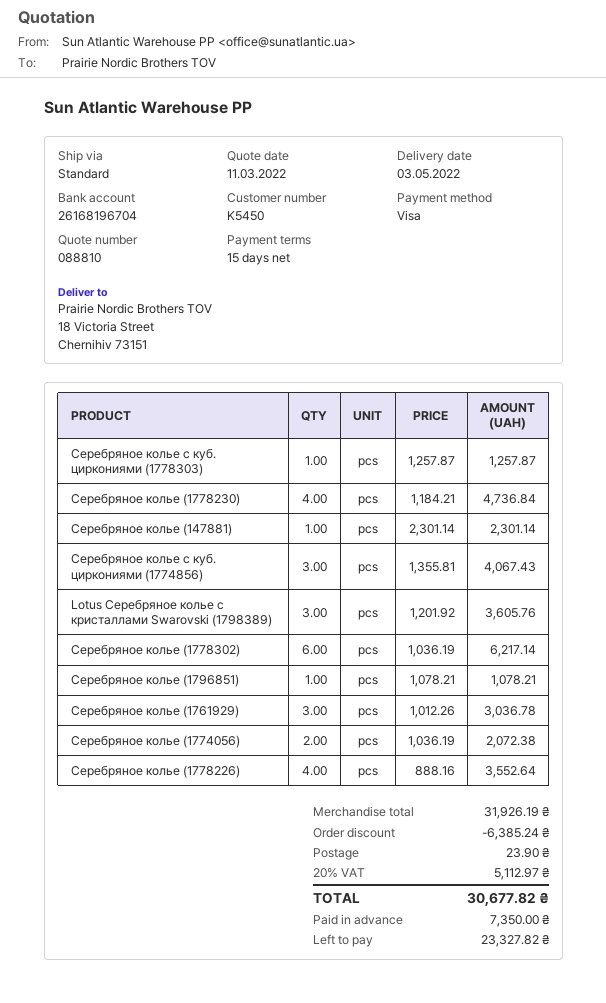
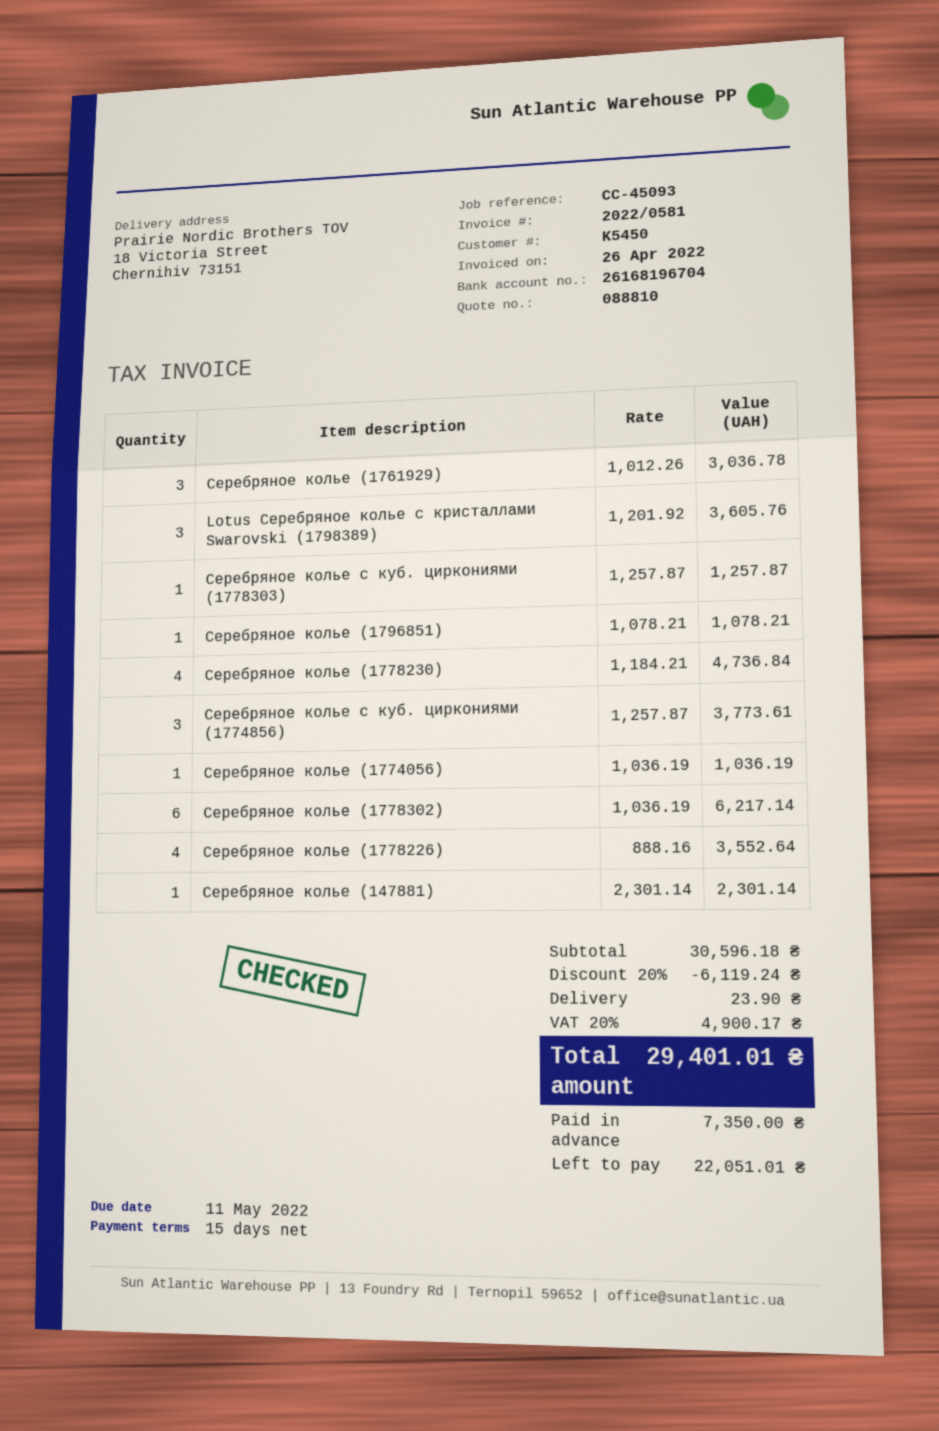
Серебряное колье с куб. циркониями (1774856): 3 x 1355.81 = 4067.43 -> 3 x 1257.87 = 3773.61
Серебряное колье (1774056): 2 x 1036.19 = 2072.38 -> 1 x 1036.19 = 1036.19
subtotal: 31926.19 -> 30596.18
discount: 6385.24 -> 6119.24
tax: 20% = 5112.97 -> 20% = 4900.17
total: 30677.82 -> 29401.01
balance: 23327.82 -> 22051.01

